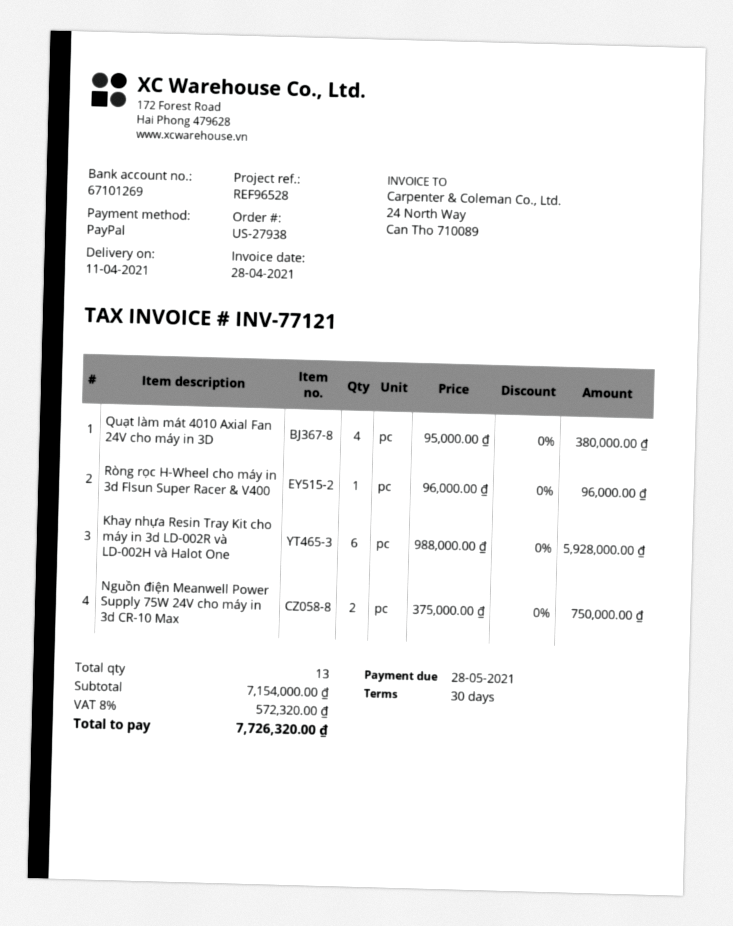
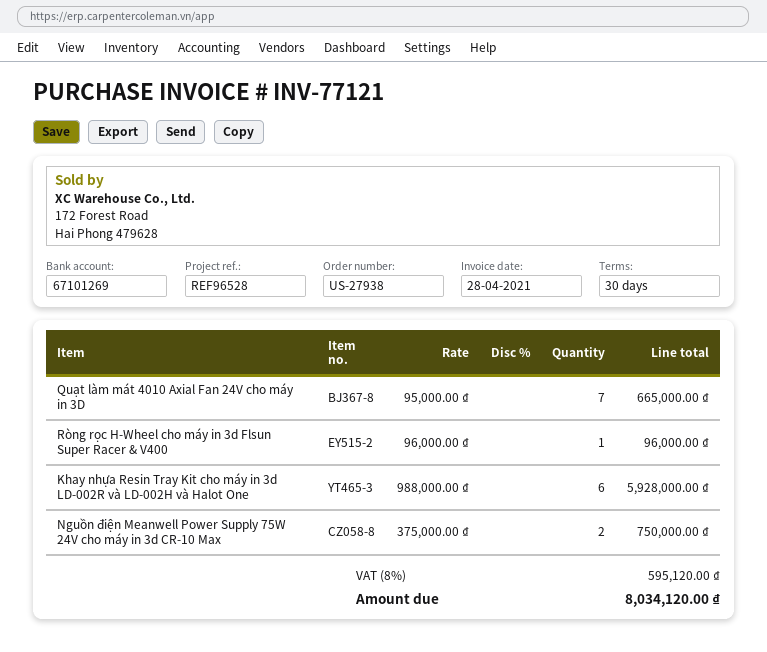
Quạt làm mát 4010 Axial Fan 24V cho máy in 3D: 4 x 95000.00 = 380000.00 -> 7 x 95000.00 = 665000.00
tax: 8% = 572320.00 -> 8% = 595120.00
total: 7726320.00 -> 8034120.00

